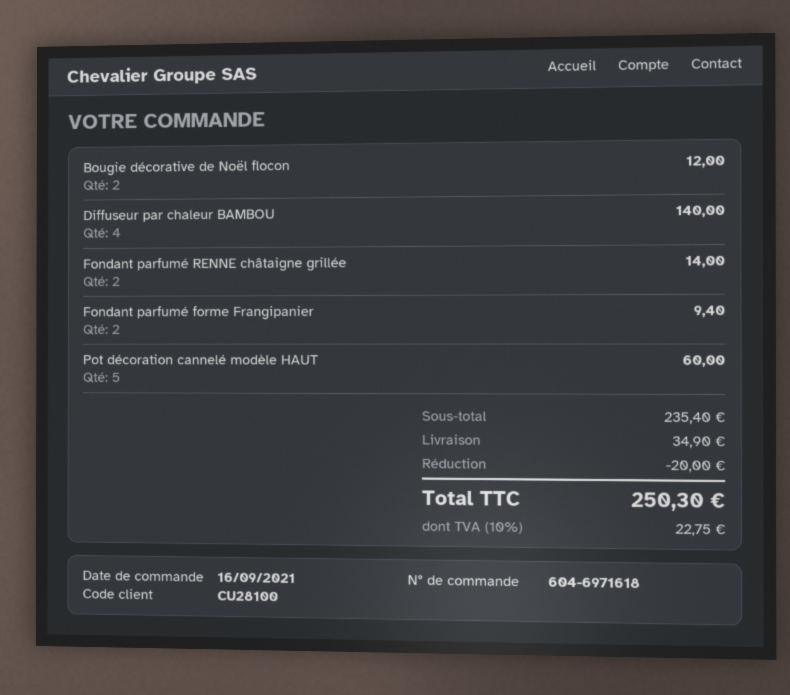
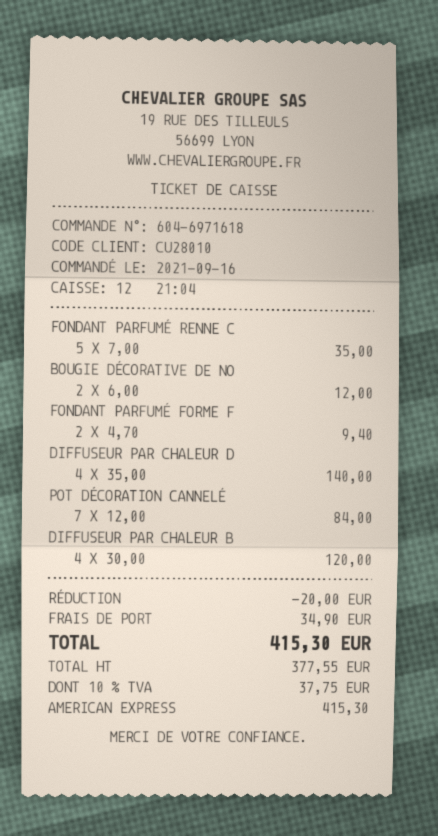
customer number: CU28100 -> CU28010
Diffuseur par chaleur BAMBOU: 4 for 140.00 -> 4 for 120.00
Fondant parfumé RENNE châtaigne grillée: 2 for 14.00 -> 5 for 35.00
Pot décoration cannelé modèle HAUT: 5 for 60.00 -> 7 for 84.00
DIFFUSEUR PAR CHALEUR D: none -> 4 for 140.00
tax: 10% = 22.75 -> 10% = 37.75
total: 250.30 -> 415.30

